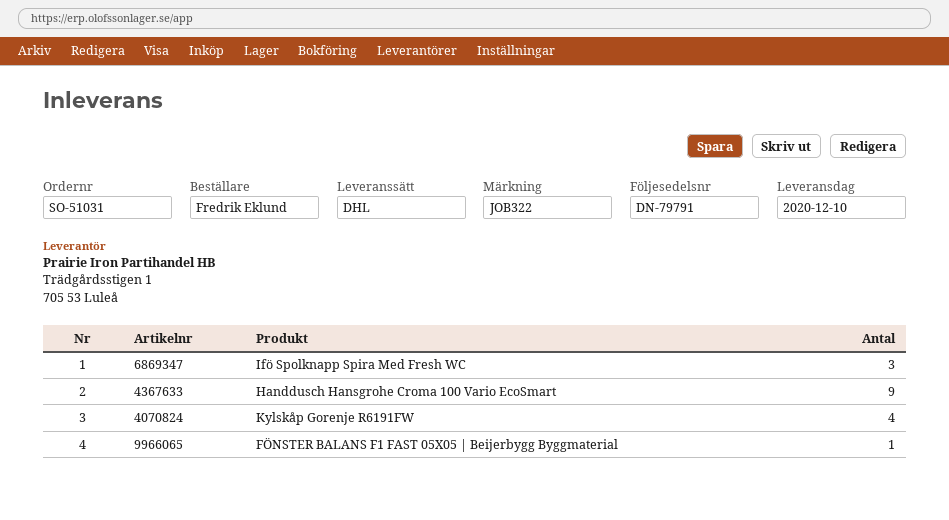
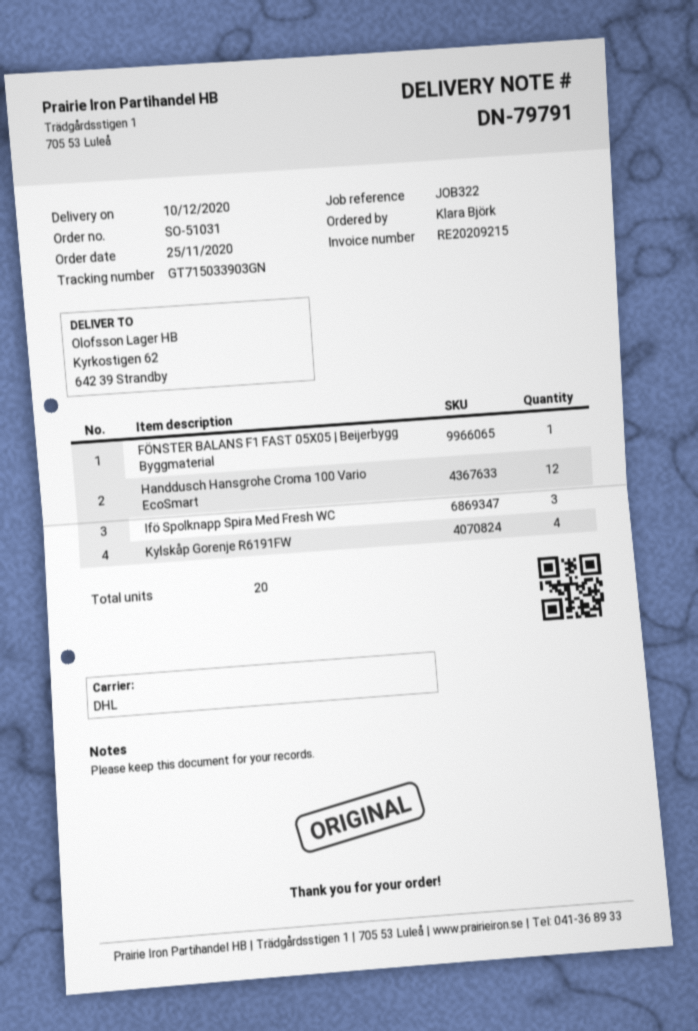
ordered by: Fredrik Eklund -> Klara Björk
Handdusch Hansgrohe Croma 100 Vario EcoSmart: 9 -> 12

